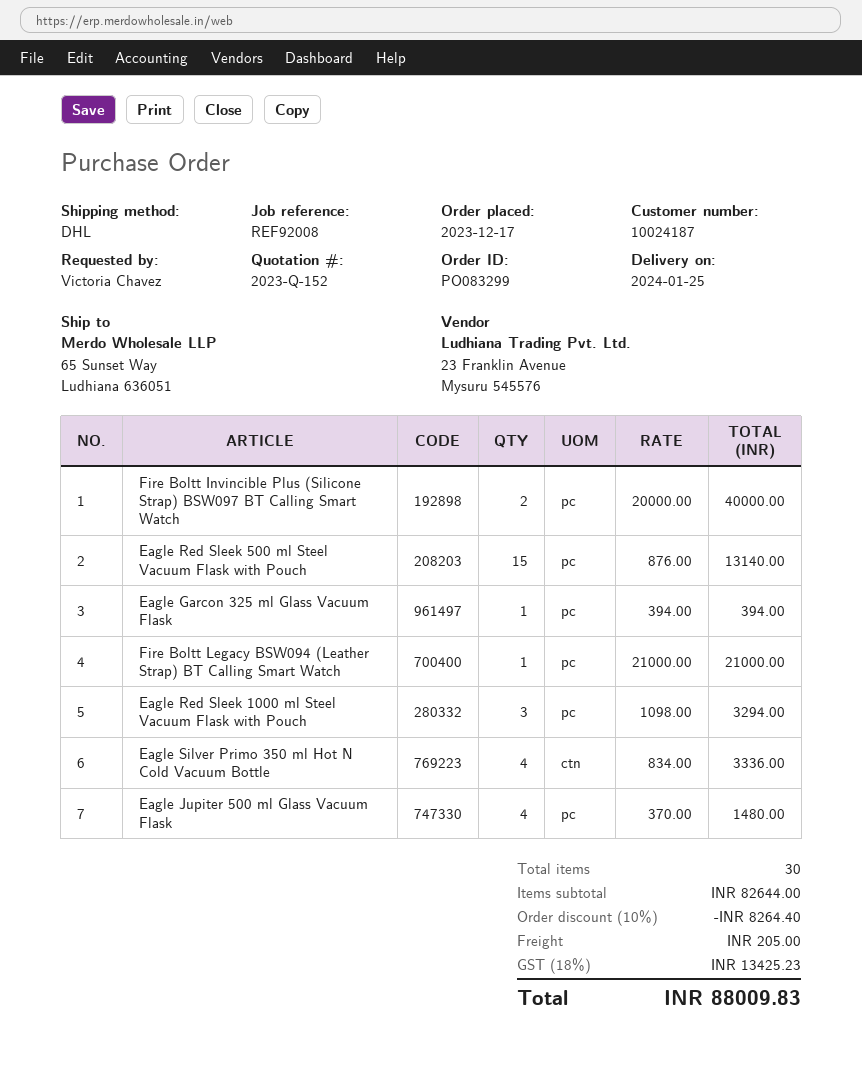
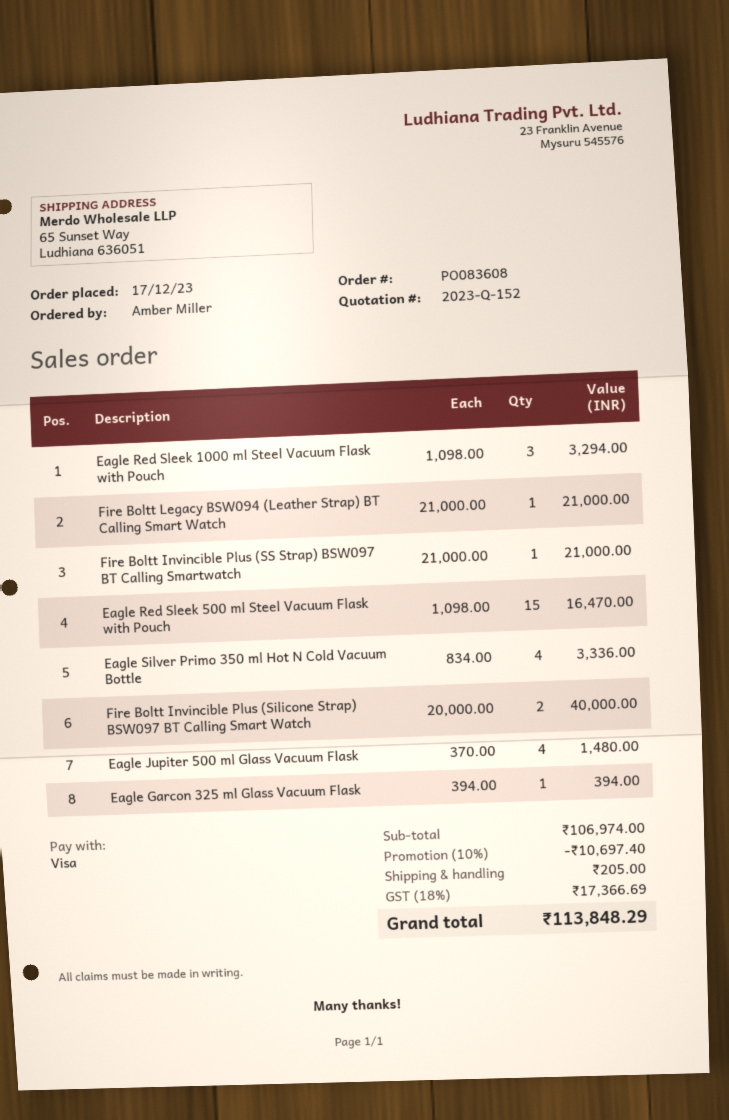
order number: PO083299 -> PO083608
ordered by: Victoria Chavez -> Amber Miller
Eagle Red Sleek 500 ml Steel Vacuum Flask with Pouch: 15 x 876.00 = 13140.00 -> 15 x 1098.00 = 16470.00
Fire Boltt Invincible Plus (SS Strap) BSW097 BT Calling Smartwatch: none -> 1 x 21000.00 = 21000.00
subtotal: 82644.00 -> 106974.00
discount: 10% = 8264.40 -> 10% = 10697.40
tax: 18% = 13425.23 -> 18% = 17366.69
total: 88009.83 -> 113848.29

